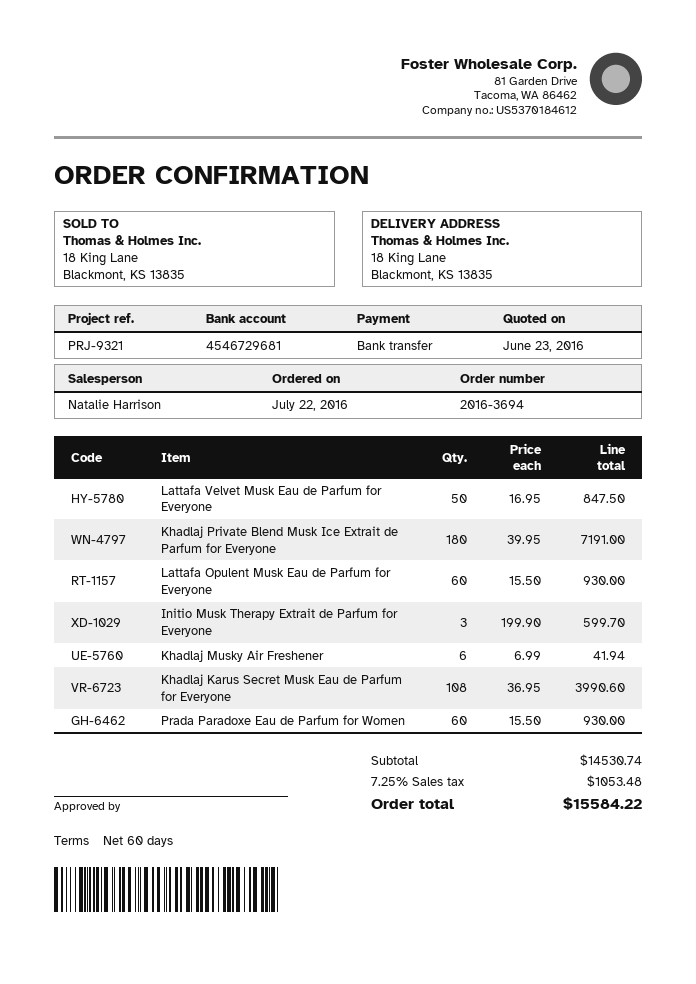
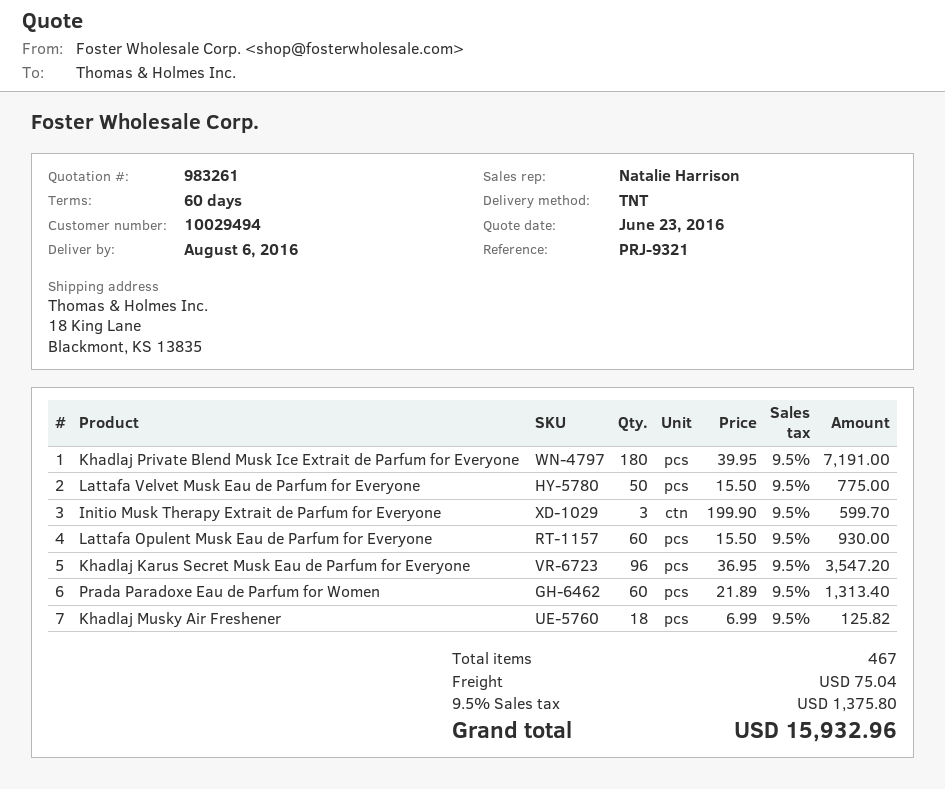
Lattafa Velvet Musk Eau de Parfum for Everyone: 50 x 16.95 = 847.50 -> 50 x 15.50 = 775.00
Khadlaj Musky Air Freshener: 6 x 6.99 = 41.94 -> 18 x 6.99 = 125.82
Khadlaj Karus Secret Musk Eau de Parfum for Everyone: 108 x 36.95 = 3990.60 -> 96 x 36.95 = 3547.20
Prada Paradoxe Eau de Parfum for Women: 60 x 15.50 = 930.00 -> 60 x 21.89 = 1313.40
shipping: none -> 75.04
tax: 7.25% = 1053.48 -> 9.5% = 1375.80
total: 15584.22 -> 15932.96

